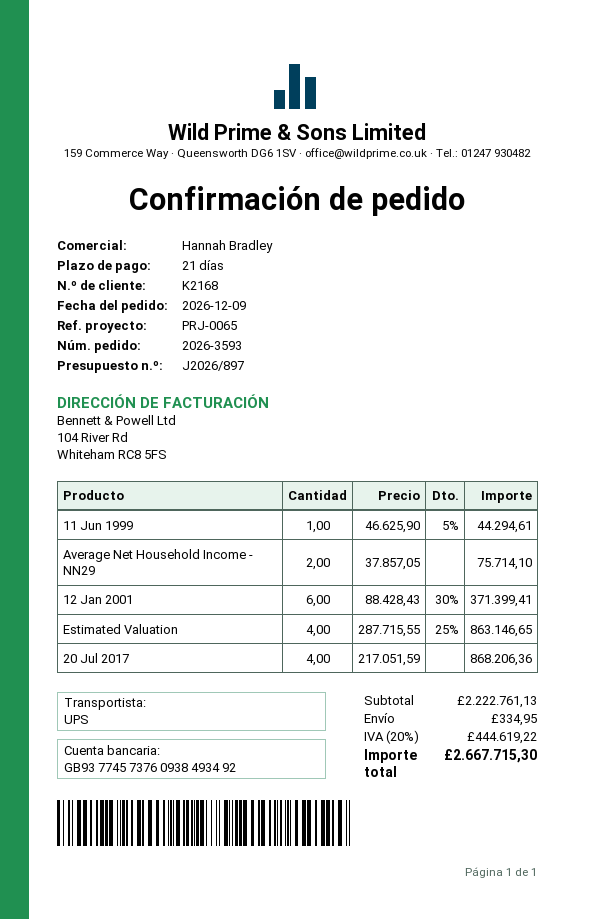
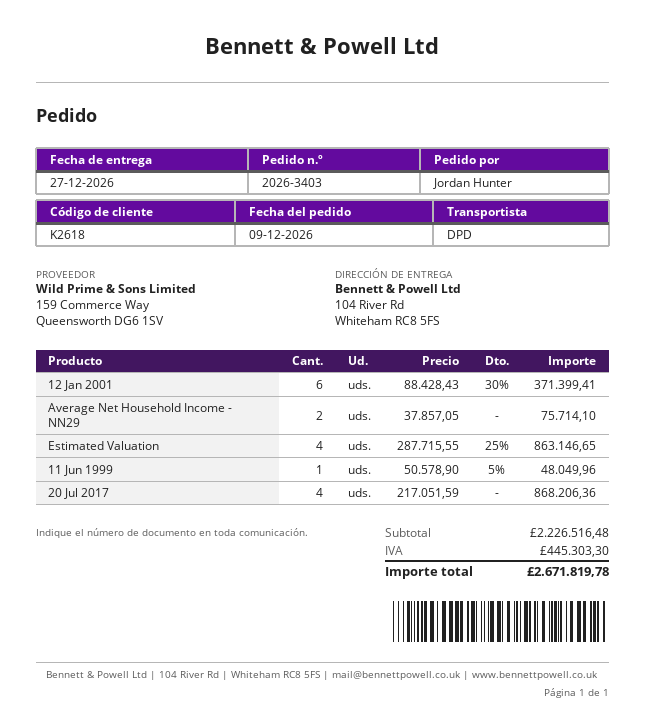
order number: 2026-3593 -> 2026-3403
customer number: K2168 -> K2618
shipping method: UPS -> DPD
11 Jun 1999: 1 x 46625.90 - 5% = 44294.61 -> 1 x 50578.90 - 5% = 48049.96
subtotal: 2222761.13 -> 2226516.48
shipping: 334.95 -> none
tax: 444619.22 -> 445303.30
total: 2667715.30 -> 2671819.78

